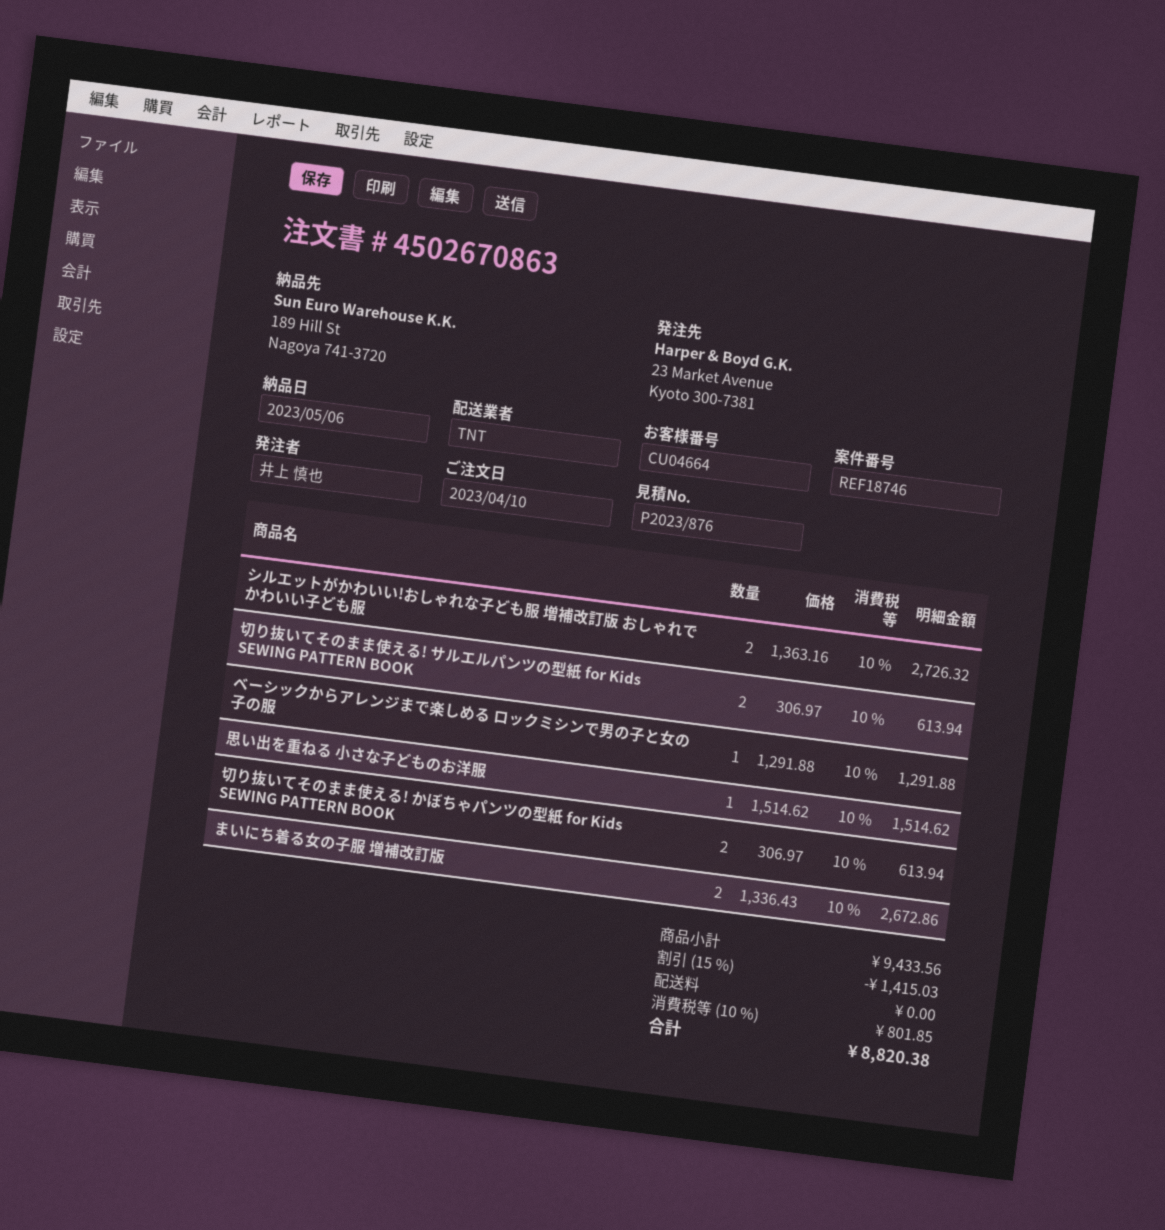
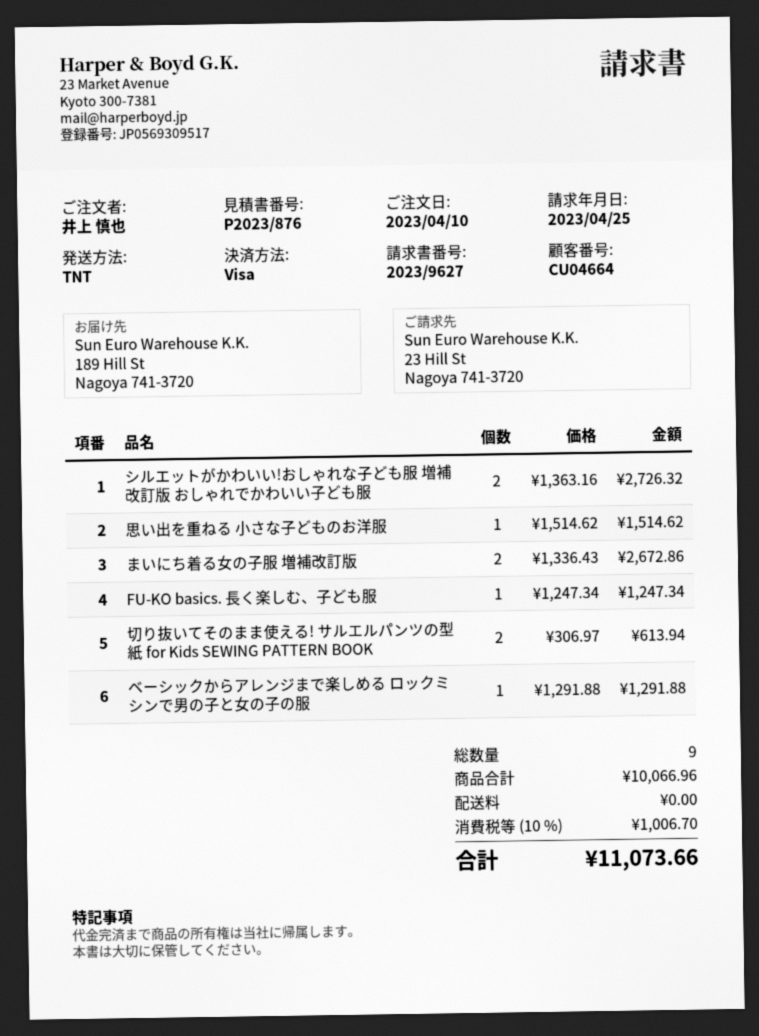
切り抜いてそのまま使える! かぼちゃパンツの型紙 for Kids SEWING PATTERN BOOK: 2 x 306.97 = 613.94 -> none
FU-KO basics. 長く楽しむ、子ども服: none -> 1 x 1247.34 = 1247.34
subtotal: 9433.56 -> 10066.96
discount: 15% = 1415.03 -> none
tax: 10% = 801.85 -> 10% = 1006.70
total: 8820.38 -> 11073.66

